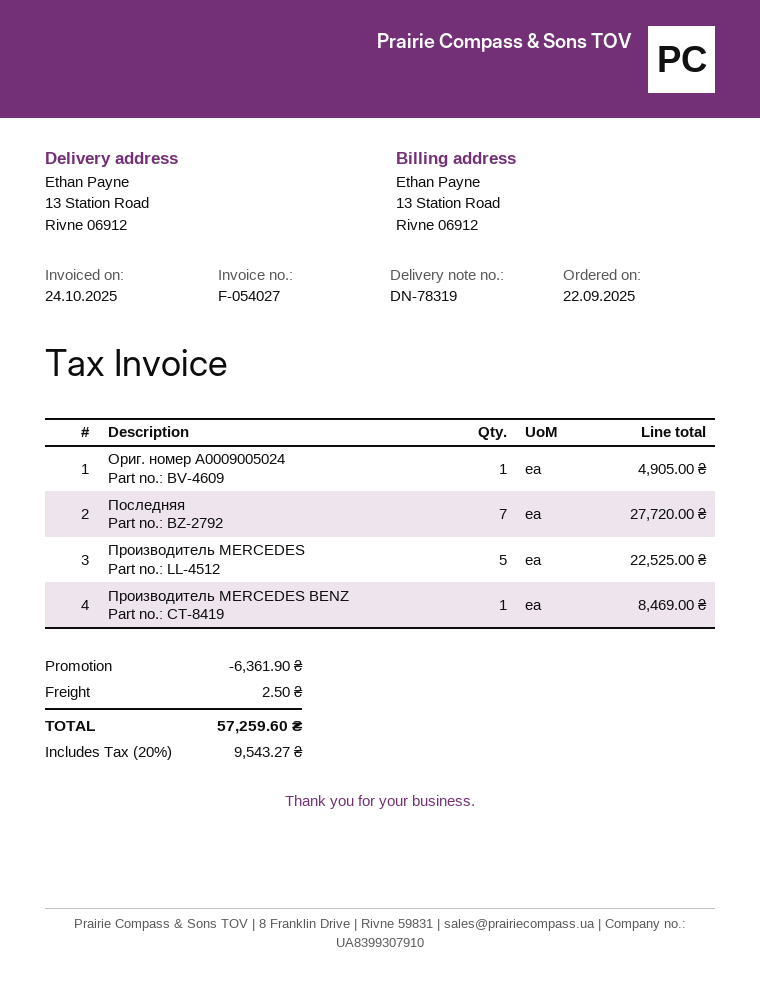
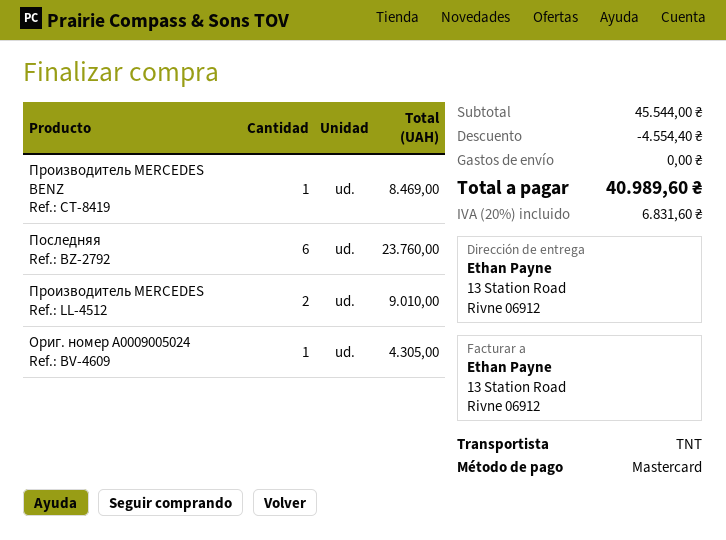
Ориг. номер A0009005024: 1 for 4905.00 -> 1 for 4305.00
Последняя: 7 for 27720.00 -> 6 for 23760.00
Производитель MERCEDES: 5 for 22525.00 -> 2 for 9010.00
discount: 6361.90 -> 4554.40
shipping: 2.50 -> 0.00
tax: 20% = 9543.27 -> 20% = 6831.60
total: 57259.60 -> 40989.60

